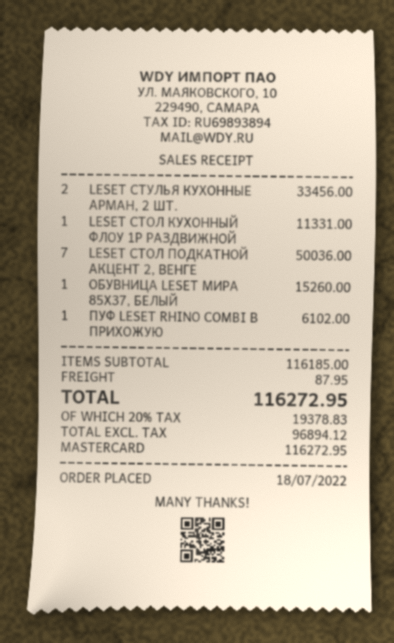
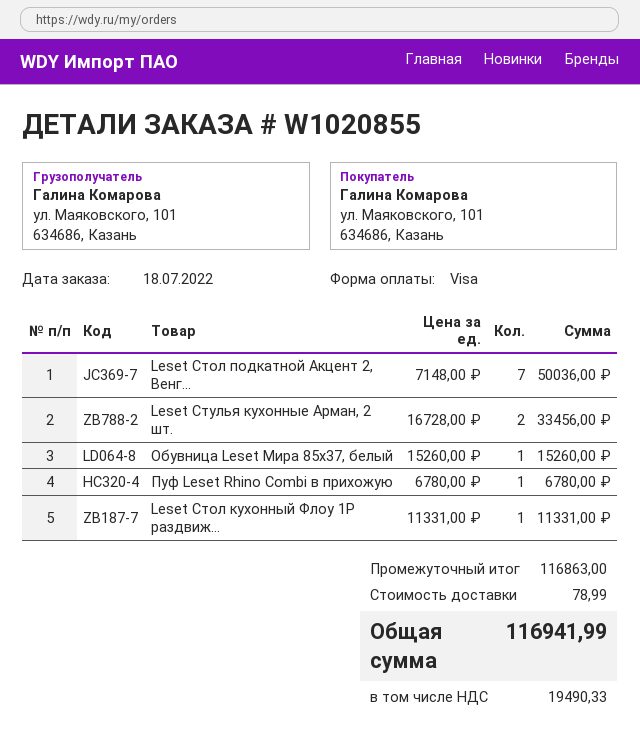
payment method: Mastercard -> Visa
ПУФ LESET RHINO COMBI В ПРИХОЖУЮ: 1 for 6102.00 -> 1 for 6780.00
subtotal: 116185.00 -> 116863.00
shipping: 87.95 -> 78.99
tax: 19378.83 -> 19490.33
total: 116272.95 -> 116941.99

